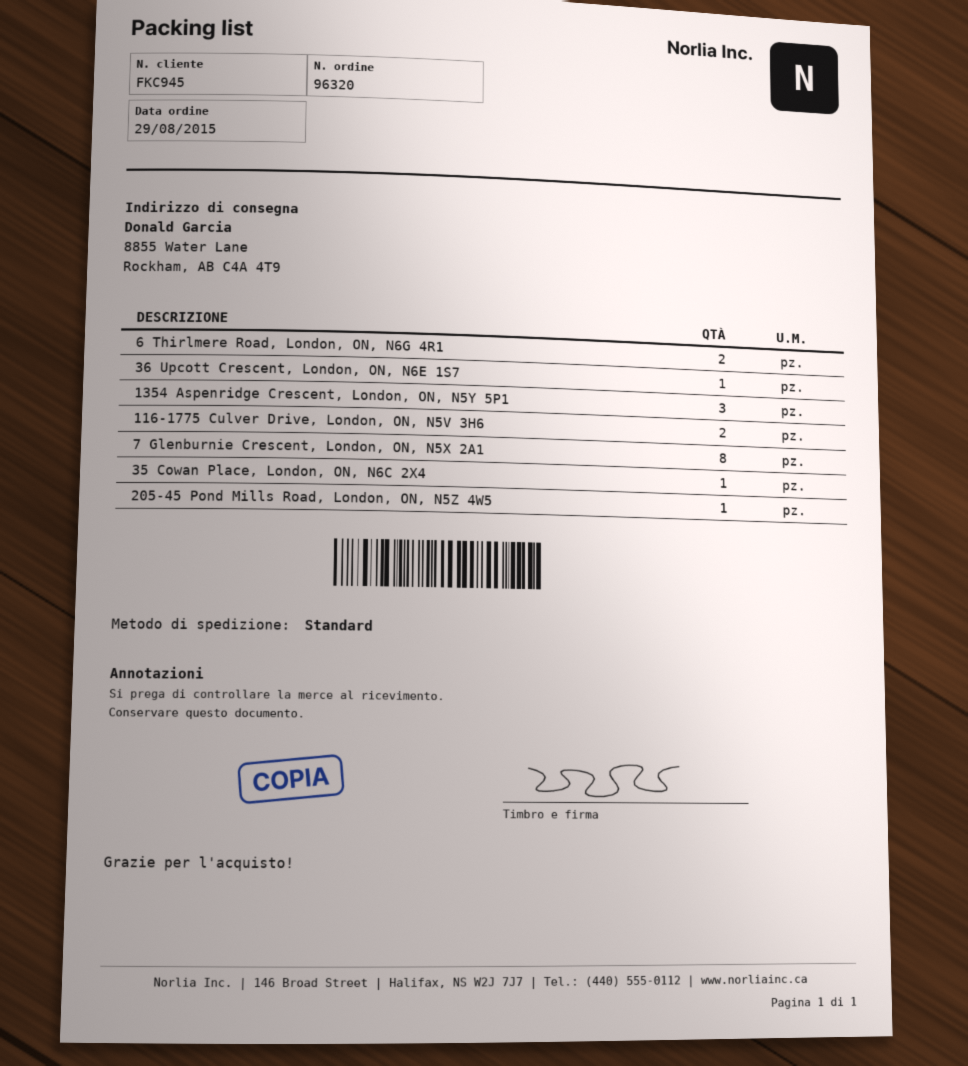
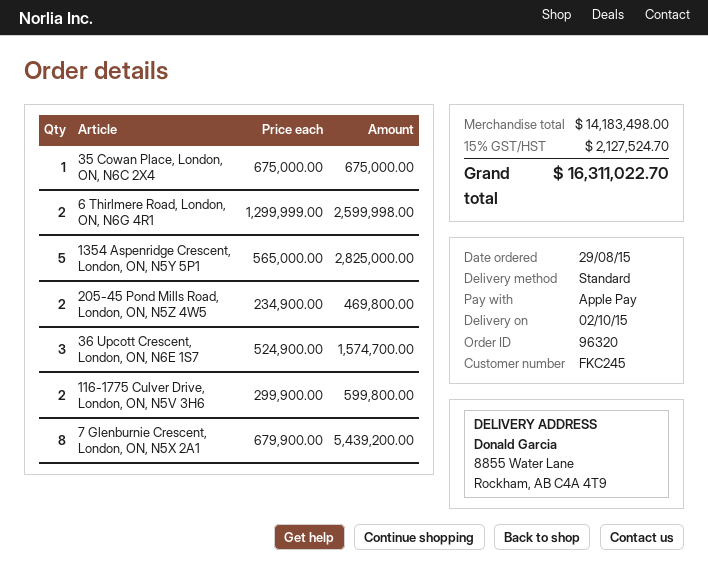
customer number: FKC945 -> FKC245
36 Upcott Crescent, London, ON, N6E 1S7: 1 -> 3
1354 Aspenridge Crescent, London, ON, N5Y 5P1: 3 -> 5
205-45 Pond Mills Road, London, ON, N5Z 4W5: 1 -> 2

